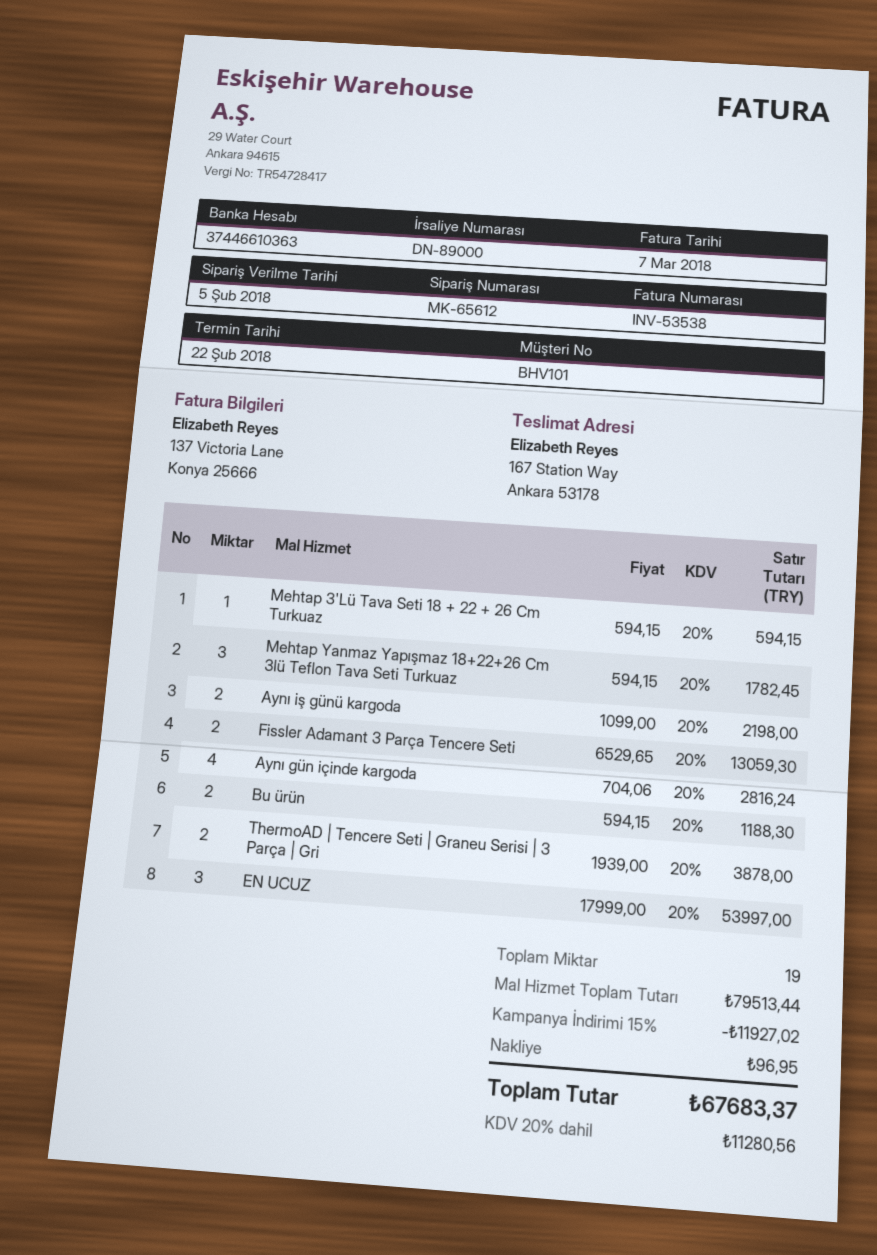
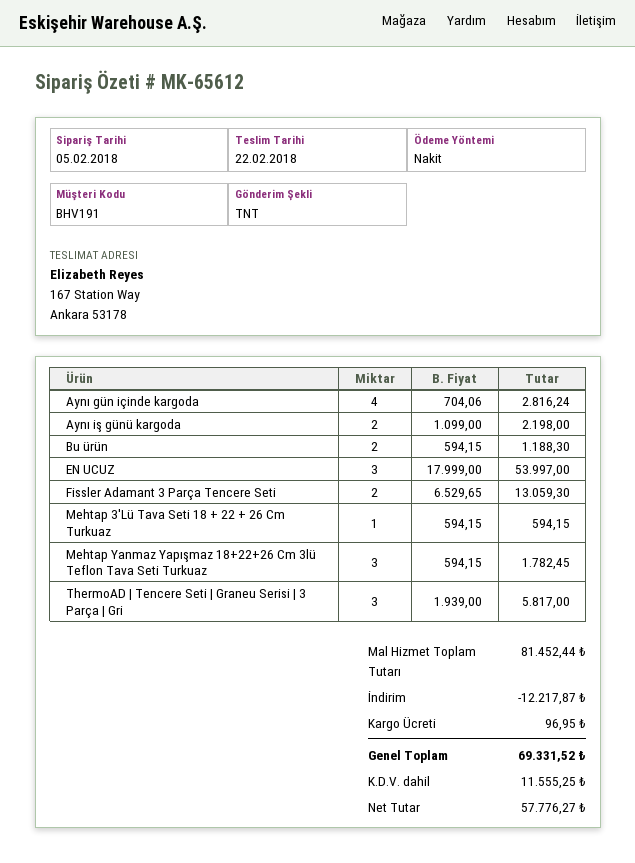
customer number: BHV101 -> BHV191
ThermoAD | Tencere Seti | Graneu Serisi | 3 Parça | Gri: 2 x 1939.00 = 3878.00 -> 3 x 1939.00 = 5817.00
subtotal: 79513.44 -> 81452.44
discount: 11927.02 -> 12217.87
tax: 11280.56 -> 11555.25
total: 67683.37 -> 69331.52

